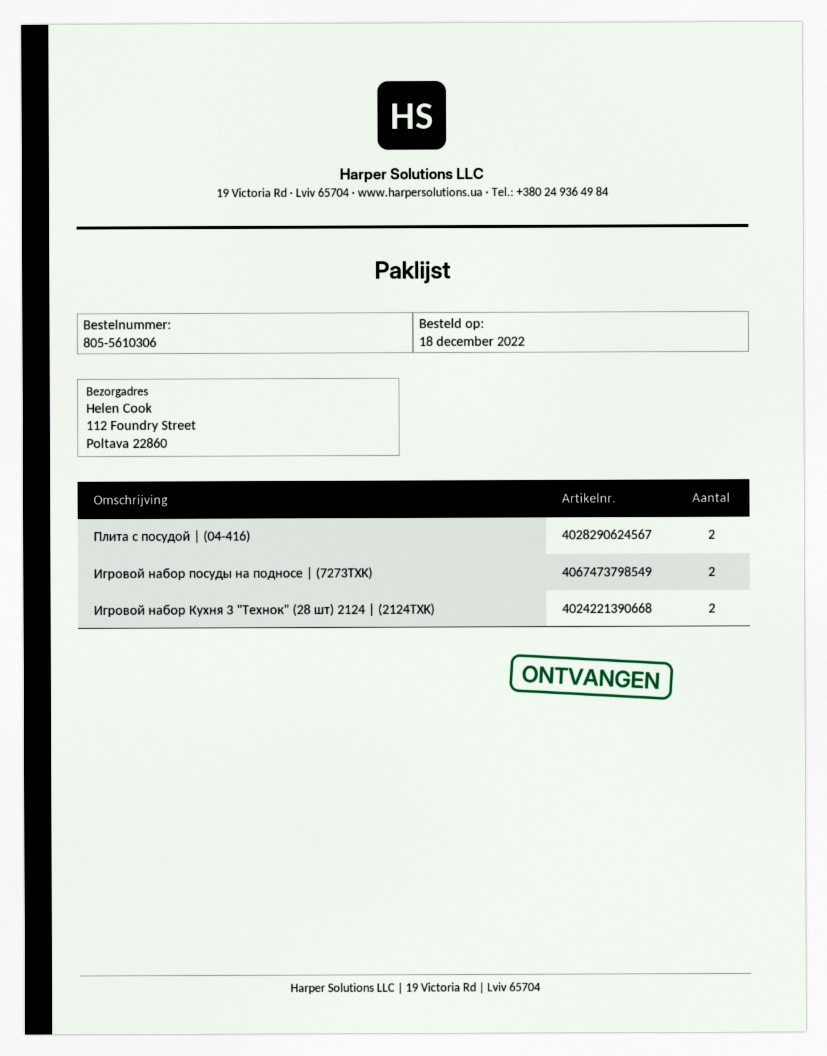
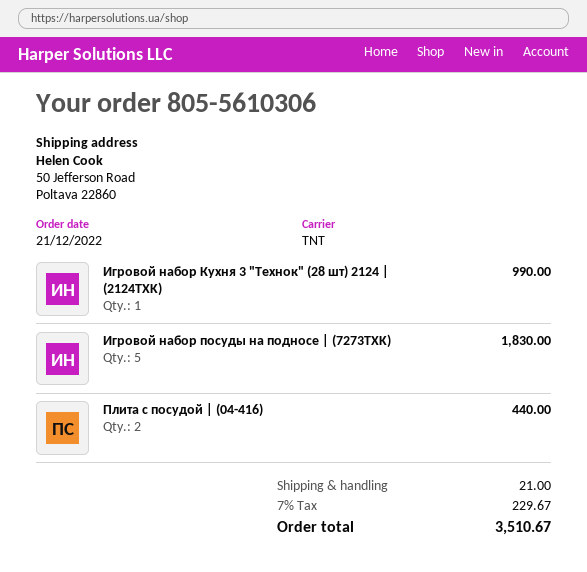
order date: 2022-12-18 -> 2022-12-21
ship to: 112 Foundry Street, Poltava 22860 -> 50 Jefferson Road, Poltava 22860
Игровой набор посуды на подносе | (7273TXK): 2 -> 5
Игровой набор Кухня 3 "Технок" (28 шт) 2124 | (2124TXK): 2 -> 1

